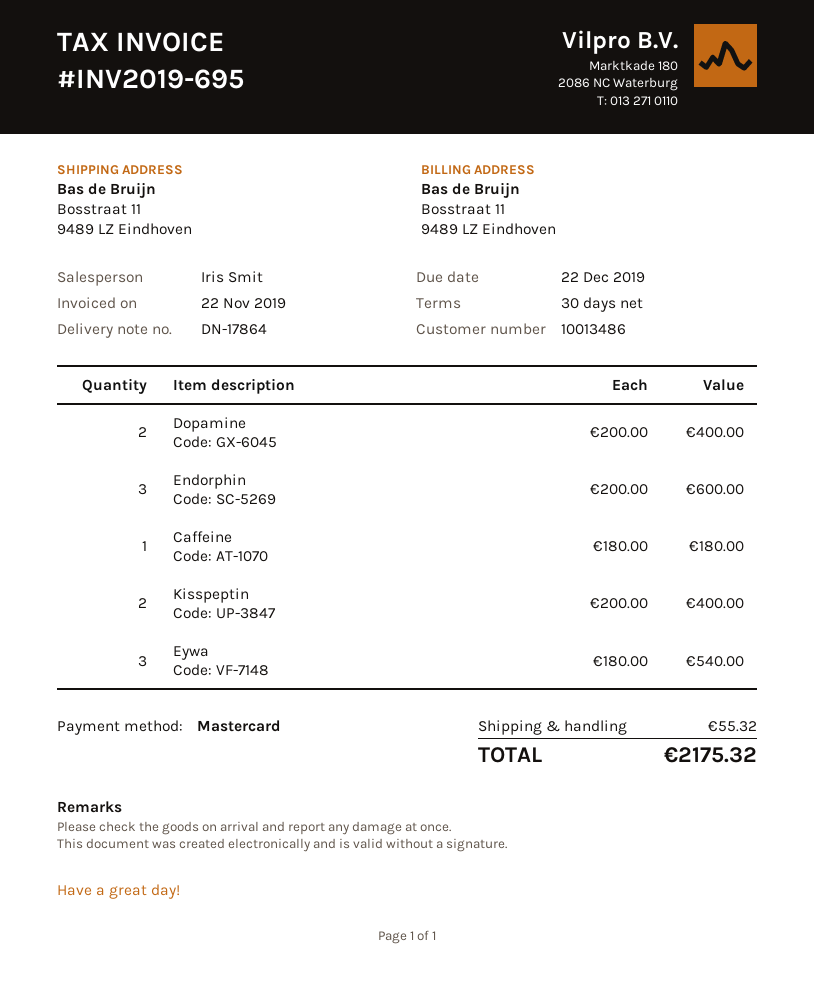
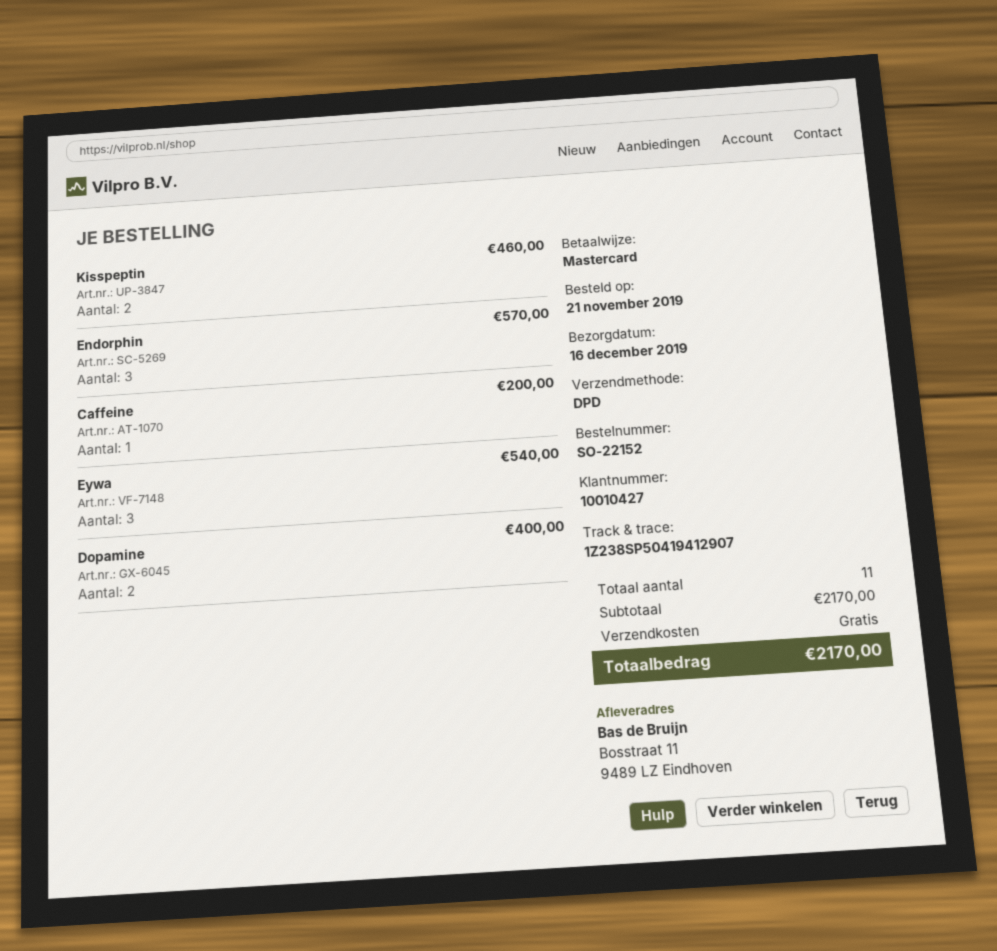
customer number: 10013486 -> 10010427
Endorphin: 3 for 600.00 -> 3 for 570.00
Caffeine: 1 for 180.00 -> 1 for 200.00
Kisspeptin: 2 for 400.00 -> 2 for 460.00
shipping: 55.32 -> 0.00
total: 2175.32 -> 2170.00

